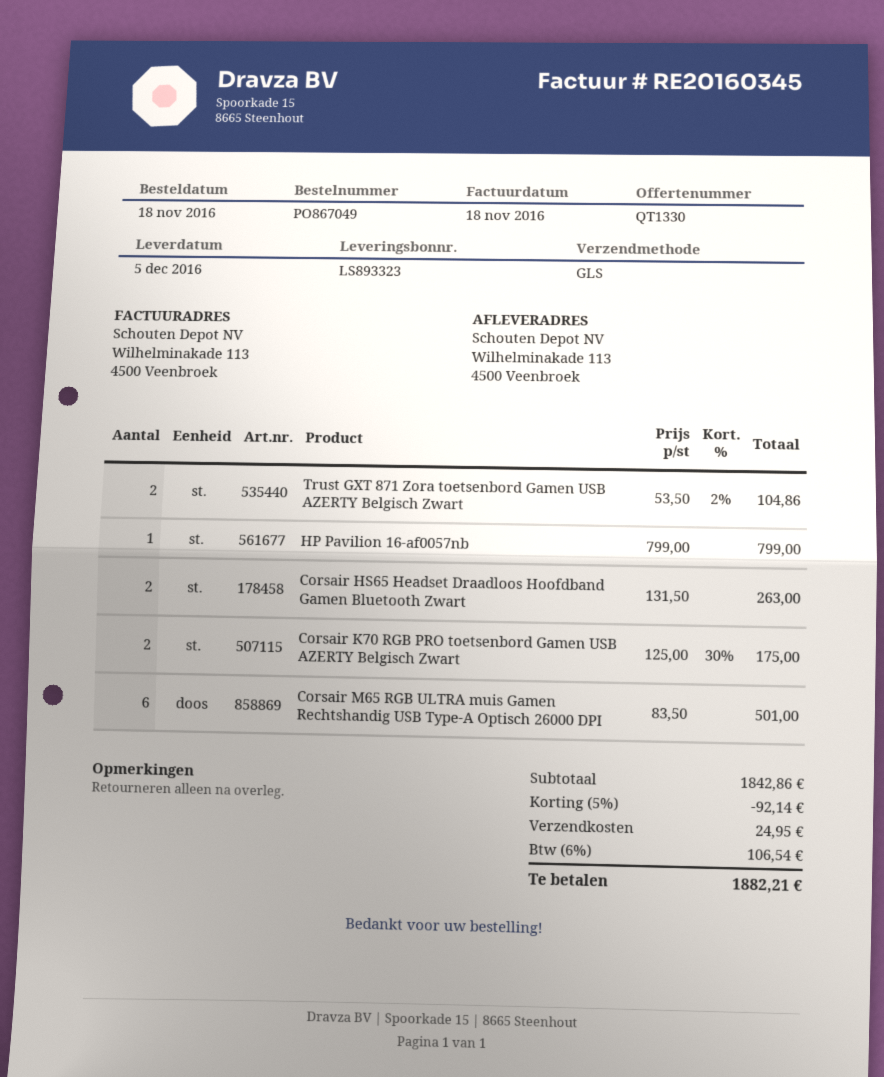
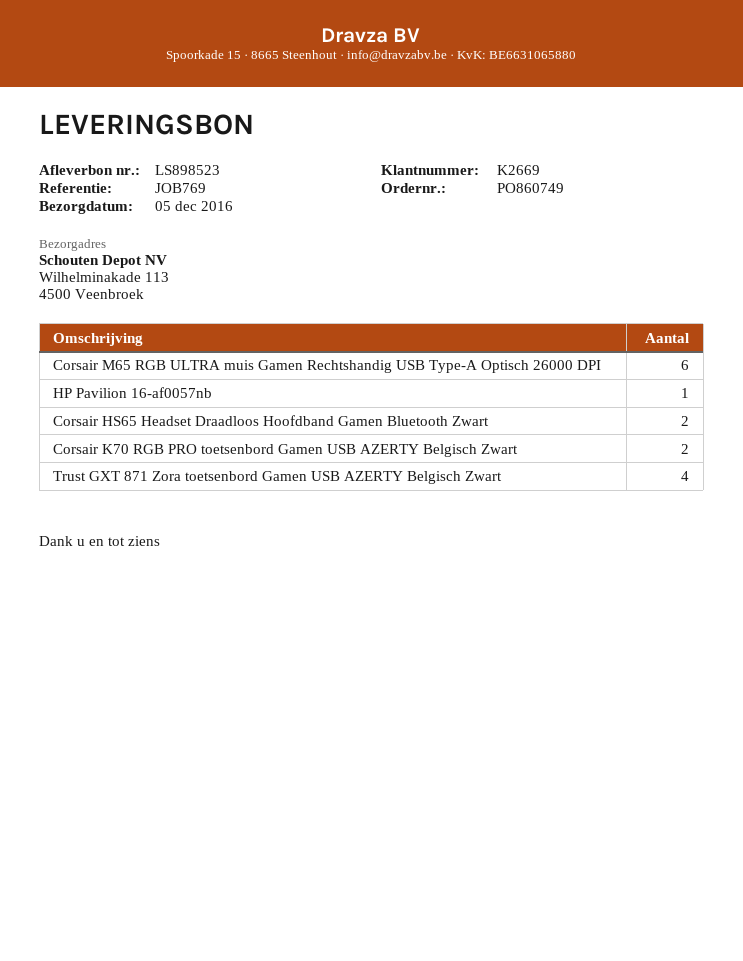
order number: PO867049 -> PO860749
delivery note number: LS893323 -> LS898523
Trust GXT 871 Zora toetsenbord Gamen USB AZERTY Belgisch Zwart: 2 -> 4

